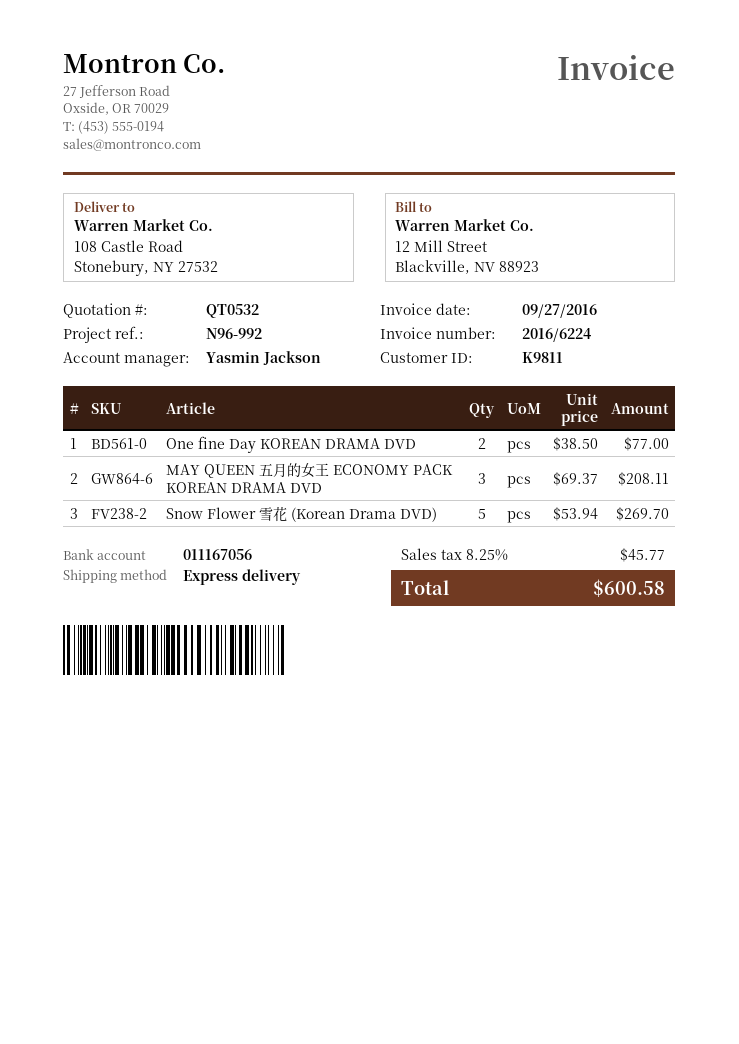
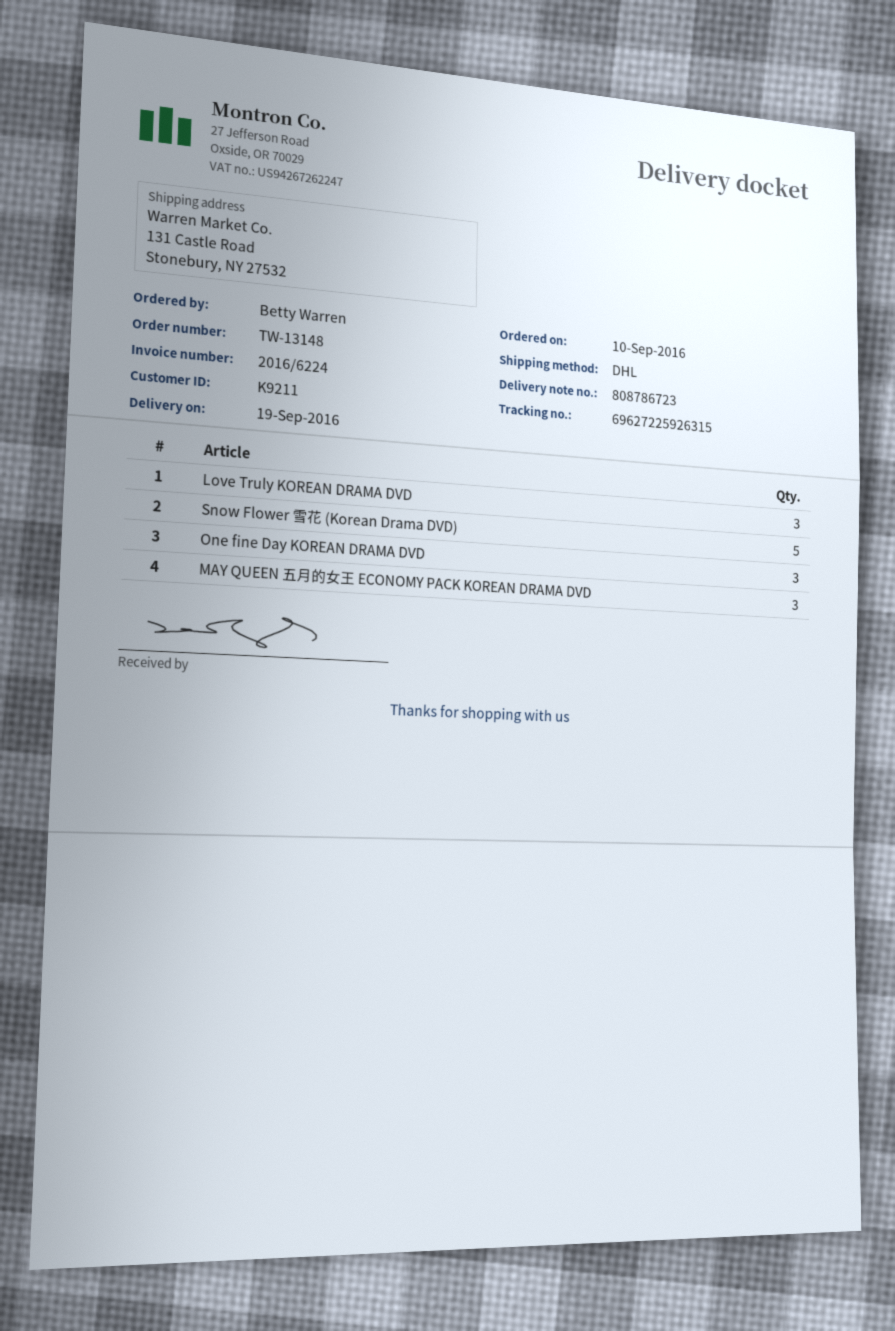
customer number: K9811 -> K9211
shipping method: express -> DHL
ship to: 108 Castle Road, Stonebury, NY 27532 -> 131 Castle Road, Stonebury, NY 27532
One fine Day KOREAN DRAMA DVD: 2 -> 3
Love Truly KOREAN DRAMA DVD: none -> 3

